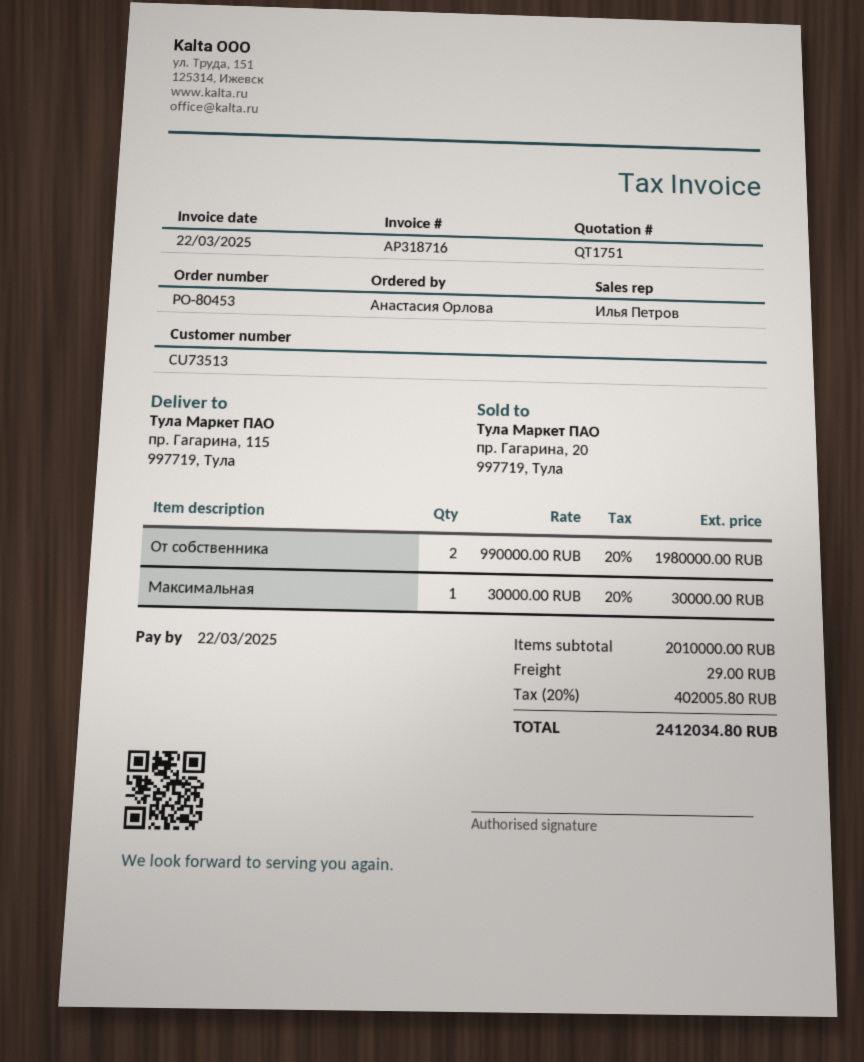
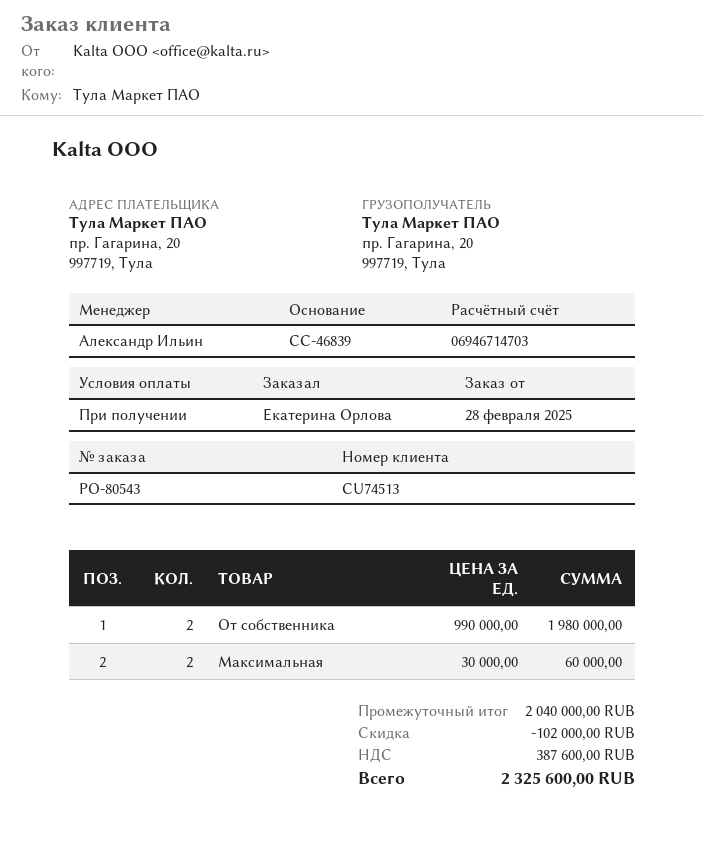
order number: PO-80453 -> PO-80543
customer number: CU73513 -> CU74513
ordered by: Анастасия Орлова -> Екатерина Орлова
sales rep: Илья Петров -> Александр Ильин
ship to: пр. Гагарина, 115, 997719, Тула -> пр. Гагарина, 20, 997719, Тула
Максимальная: 1 x 30000.00 = 30000.00 -> 2 x 30000.00 = 60000.00
subtotal: 2010000.00 -> 2040000.00
discount: none -> 102000.00
shipping: 29.00 -> none
tax: 402005.80 -> 387600.00
total: 2412034.80 -> 2325600.00

